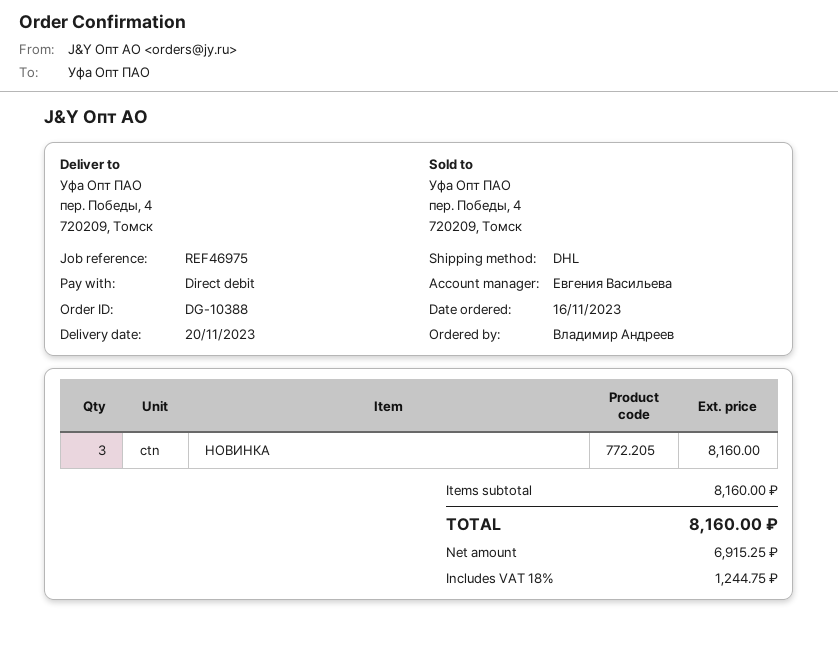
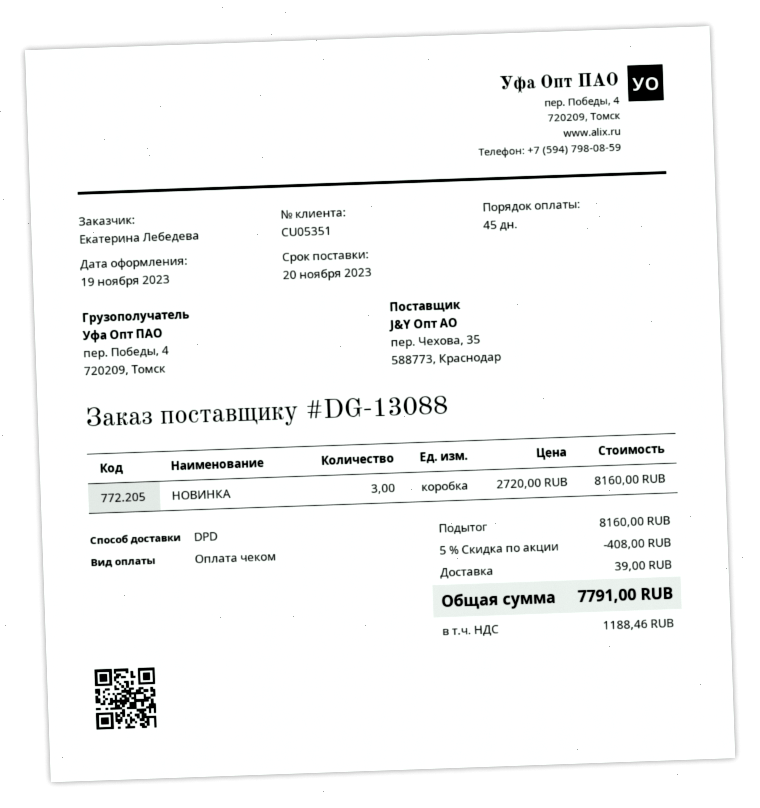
order number: DG-10388 -> DG-13088
order date: 2023-11-16 -> 2023-11-19
ordered by: Владимир Андреев -> Екатерина Лебедева
payment method: direct debit -> cheque
shipping method: DHL -> DPD
discount: none -> 5% = 408.00
shipping: none -> 39.00
tax: 1244.75 -> 1188.46
total: 8160.00 -> 7791.00

